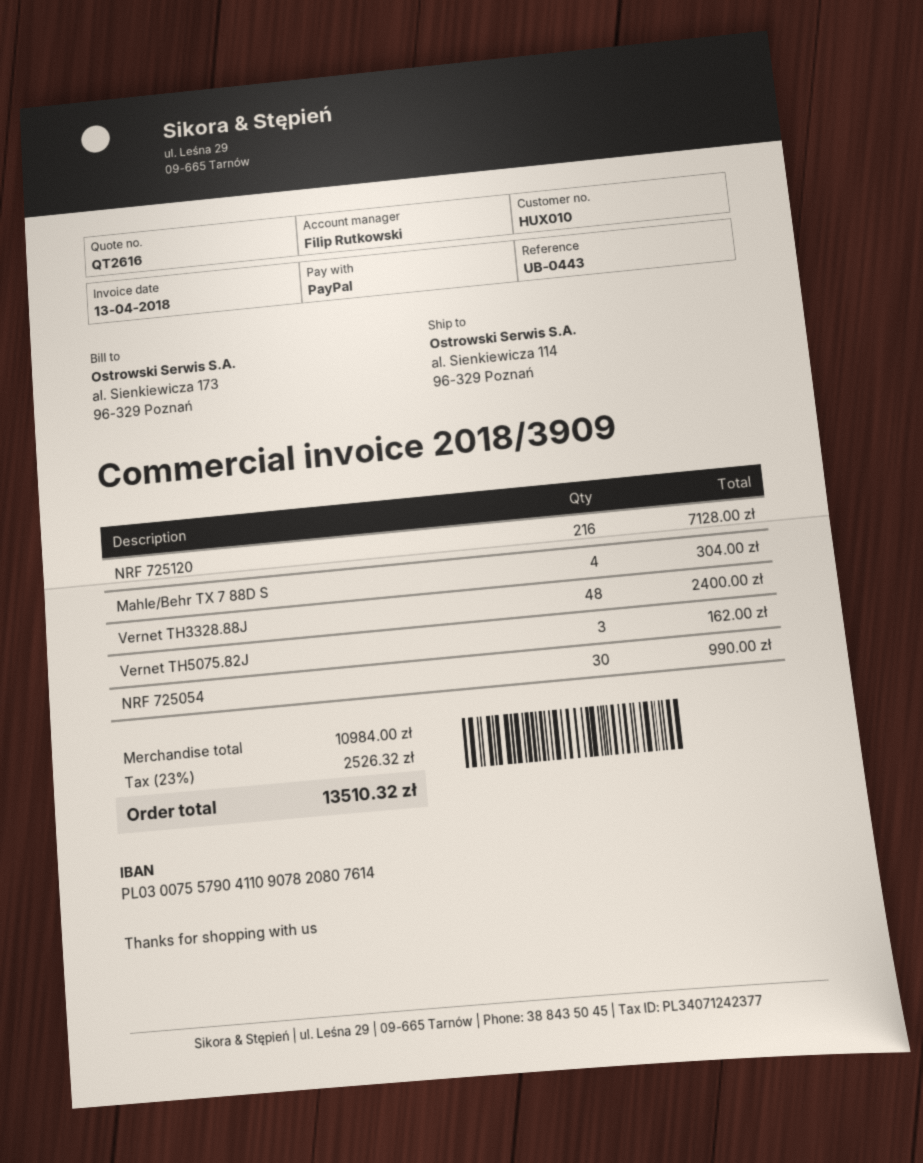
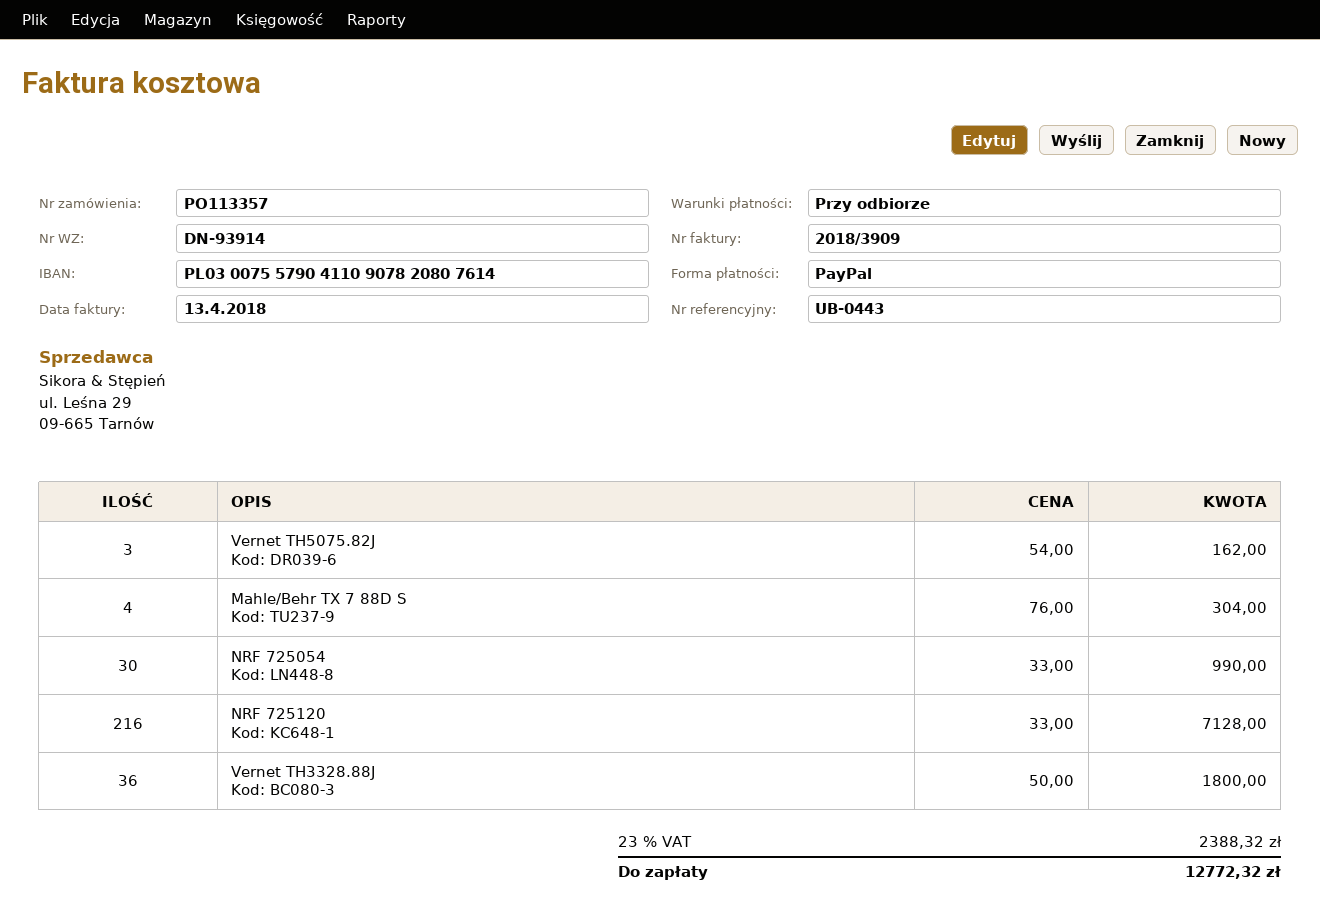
Vernet TH3328.88J: 48 for 2400.00 -> 36 for 1800.00
tax: 23% = 2526.32 -> 23% = 2388.32
total: 13510.32 -> 12772.32

